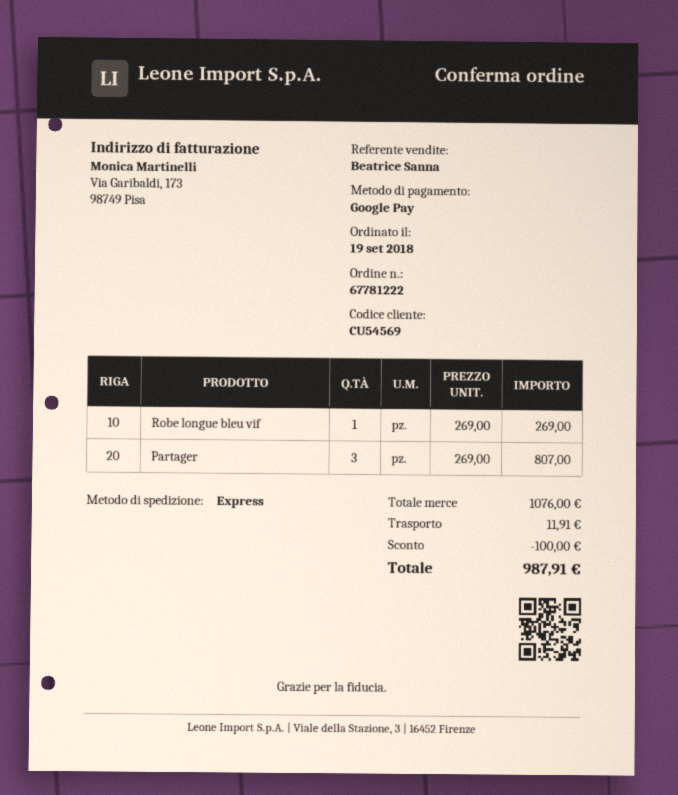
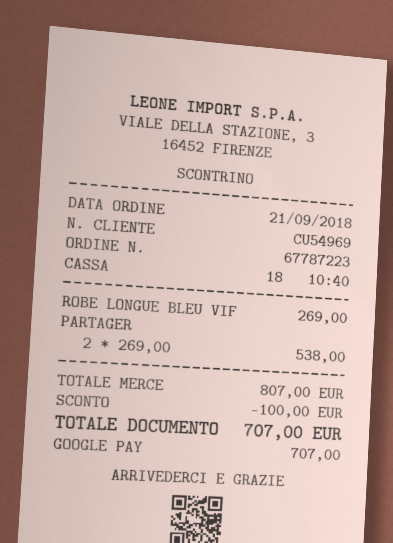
order number: 67781222 -> 67787223
order date: 2018-09-19 -> 2018-09-21
customer number: CU54569 -> CU54969
Partager: 3 x 269.00 = 807.00 -> 2 x 269.00 = 538.00
subtotal: 1076.00 -> 807.00
shipping: 11.91 -> none
total: 987.91 -> 707.00

